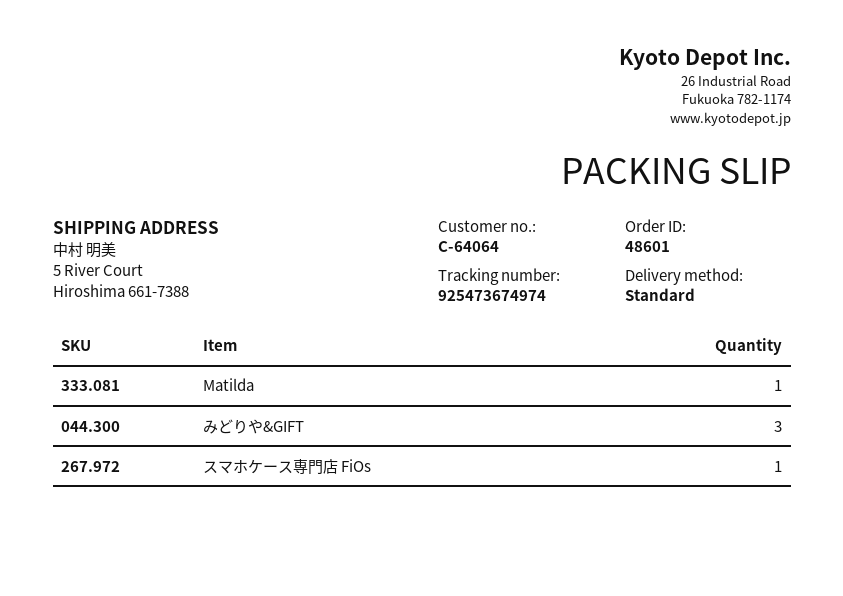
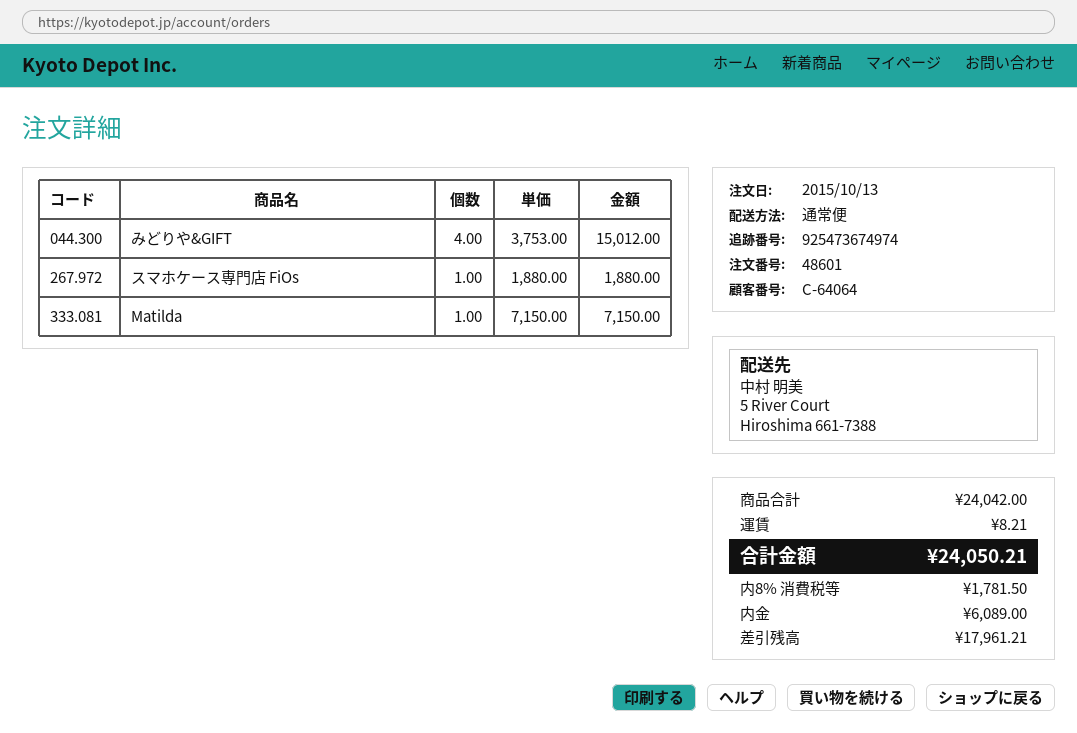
みどりや&GIFT: 3 -> 4

